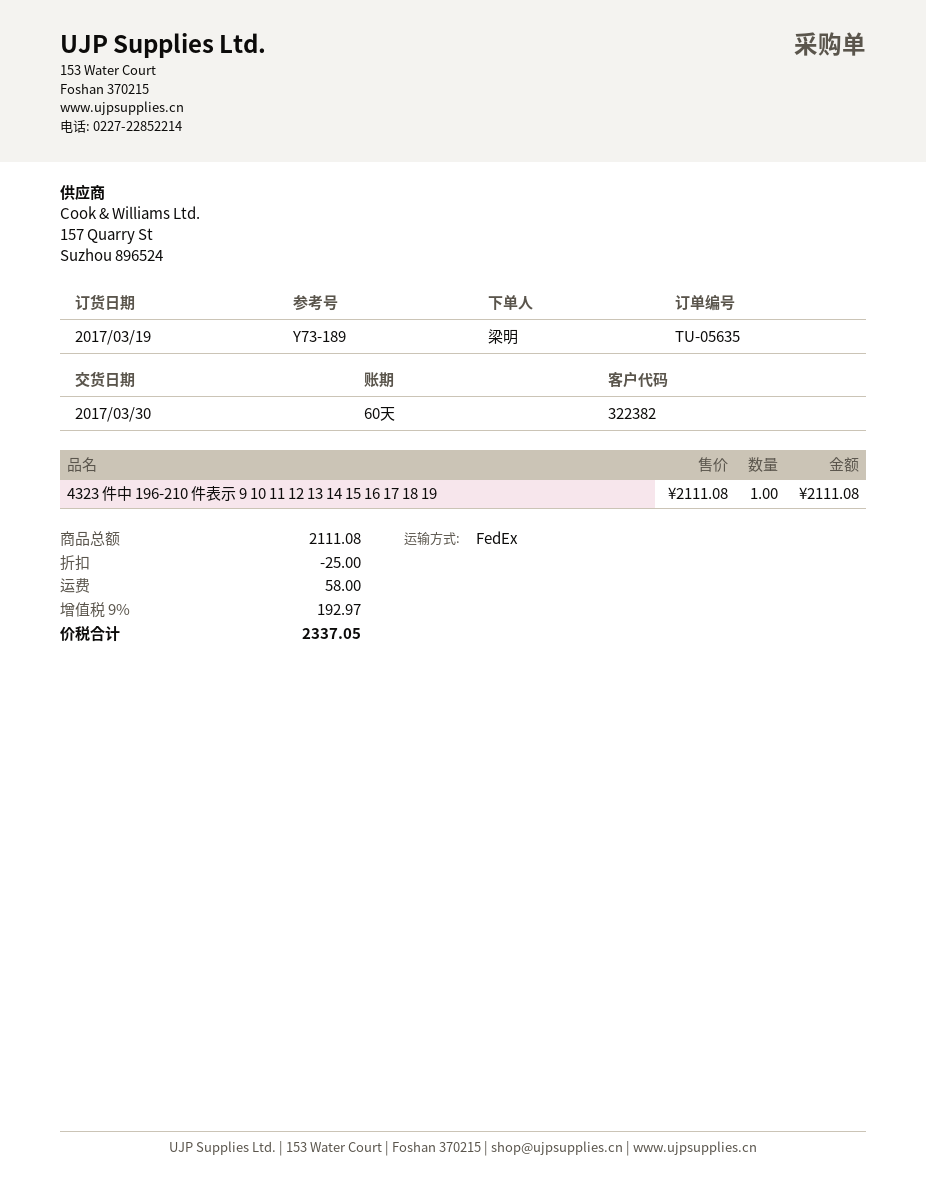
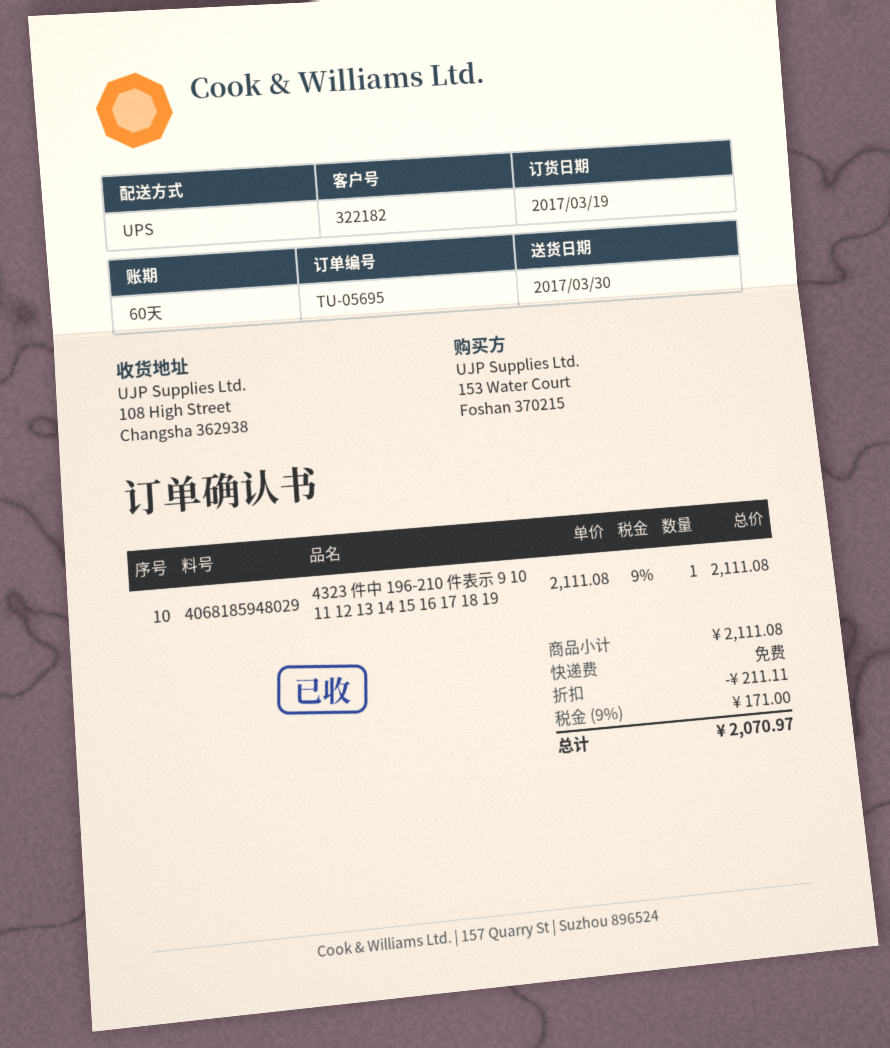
order number: TU-05635 -> TU-05695
customer number: 322382 -> 322182
shipping method: FedEx -> UPS
discount: 25.00 -> 211.11
shipping: 58.00 -> 0.00
tax: 9% = 192.97 -> 9% = 171.00
total: 2337.05 -> 2070.97

